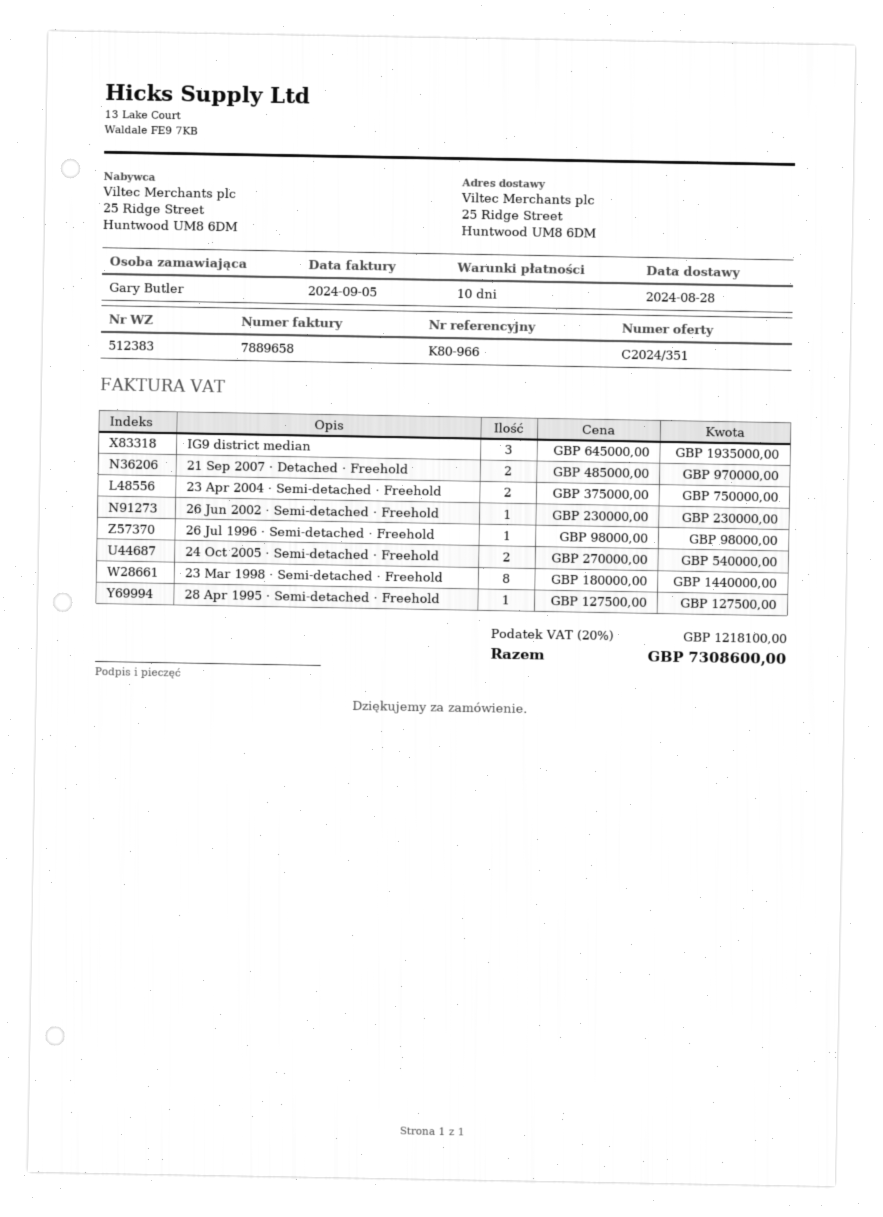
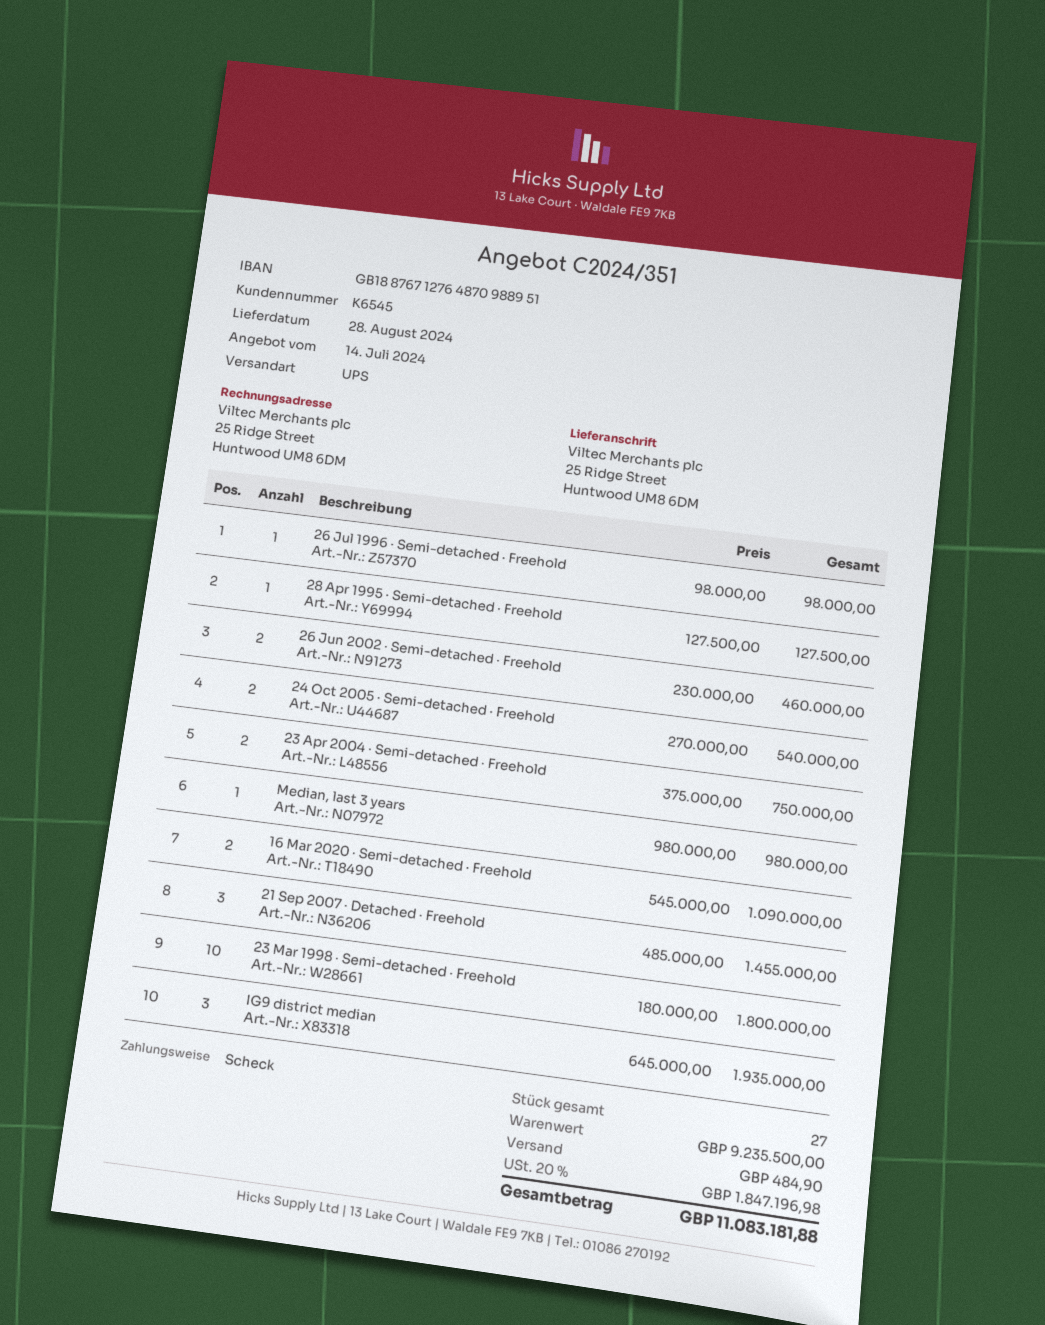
21 Sep 2007 · Detached · Freehold: 2 x 485000.00 = 970000.00 -> 3 x 485000.00 = 1455000.00
26 Jun 2002 · Semi-detached · Freehold: 1 x 230000.00 = 230000.00 -> 2 x 230000.00 = 460000.00
23 Mar 1998 · Semi-detached · Freehold: 8 x 180000.00 = 1440000.00 -> 10 x 180000.00 = 1800000.00
Median, last 3 years: none -> 1 x 980000.00 = 980000.00
16 Mar 2020 · Semi-detached · Freehold: none -> 2 x 545000.00 = 1090000.00
shipping: none -> 484.90
tax: 20% = 1218100.00 -> 20% = 1847196.98
total: 7308600.00 -> 11083181.88

